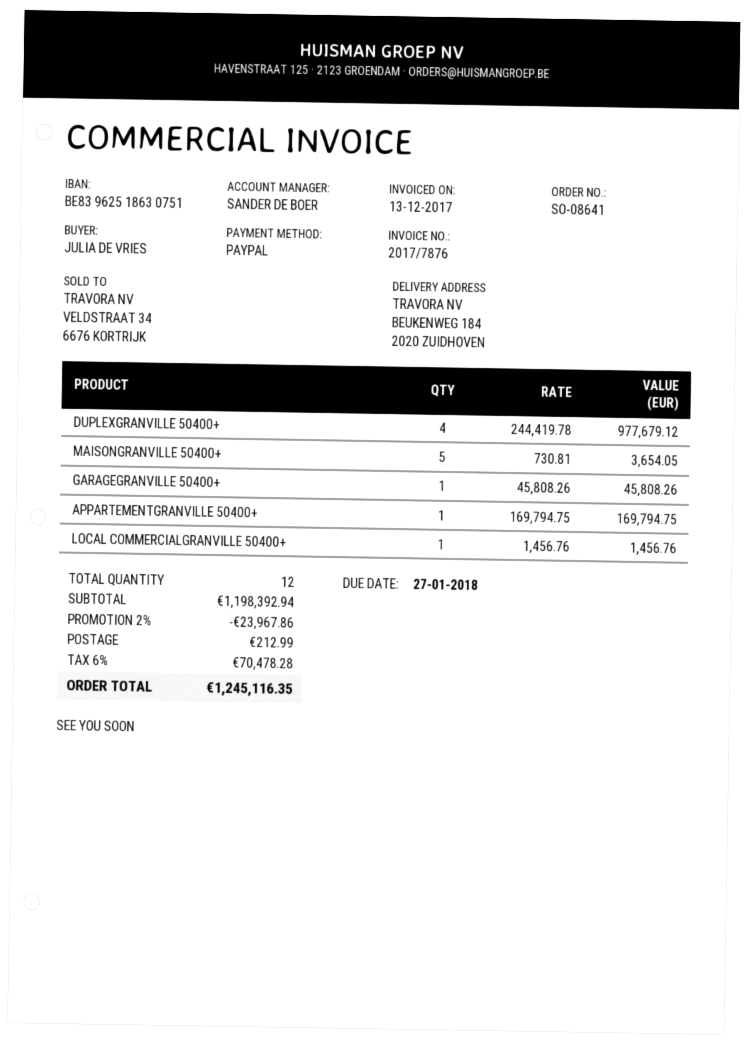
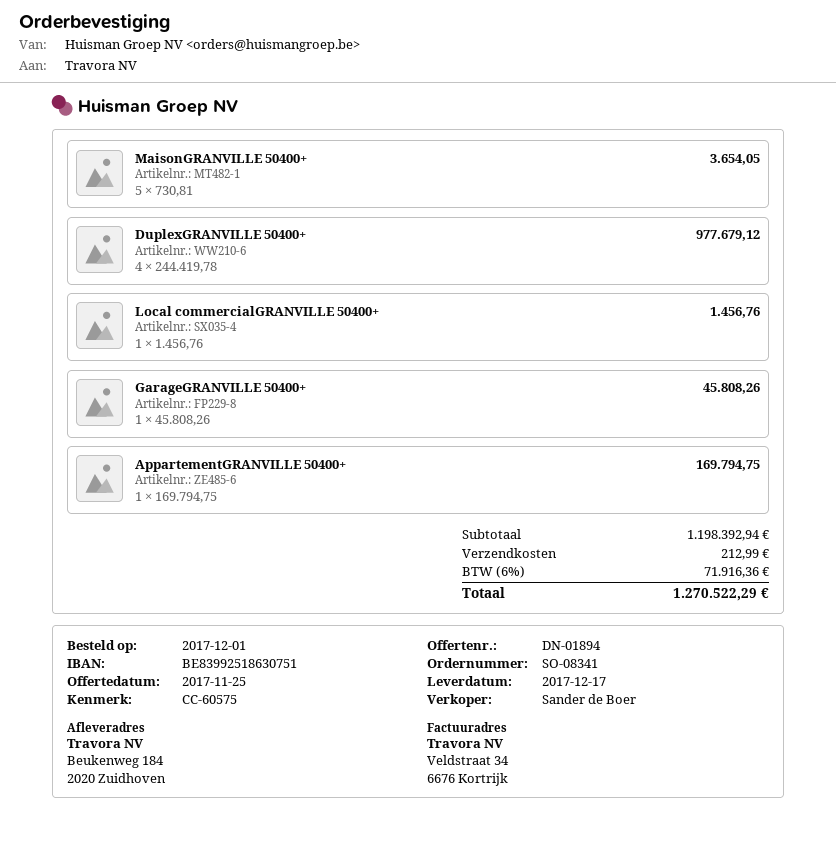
order number: SO-08641 -> SO-08341
bank account: BE83962518630751 -> BE83992518630751
discount: 2% = 23967.86 -> none
tax: 6% = 70478.28 -> 6% = 71916.36
total: 1245116.35 -> 1270522.29

